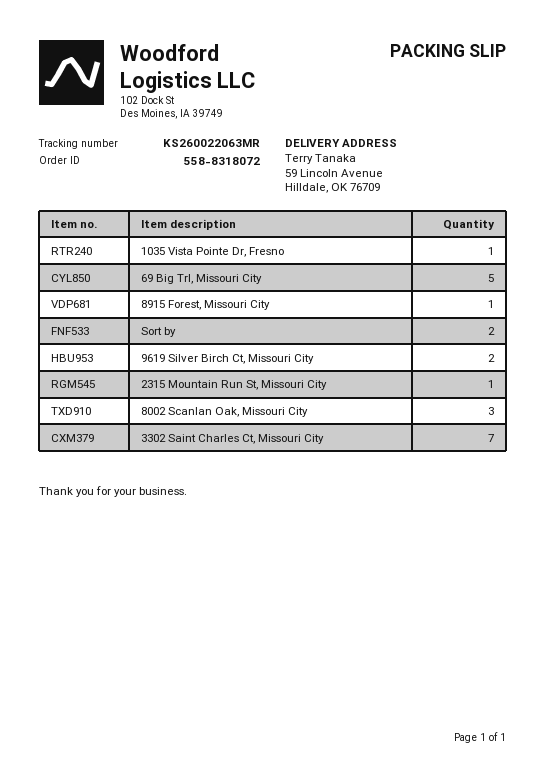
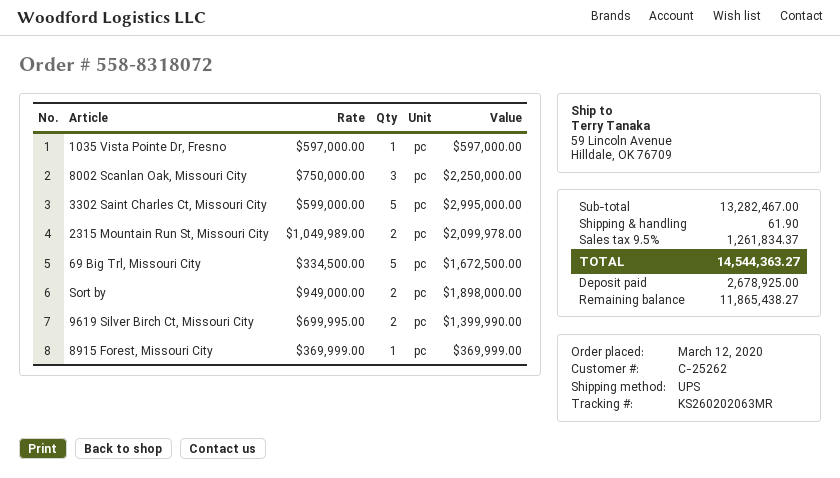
tracking number: KS260022063MR -> KS260202063MR
2315 Mountain Run St, Missouri City: 1 -> 2
3302 Saint Charles Ct, Missouri City: 7 -> 5

